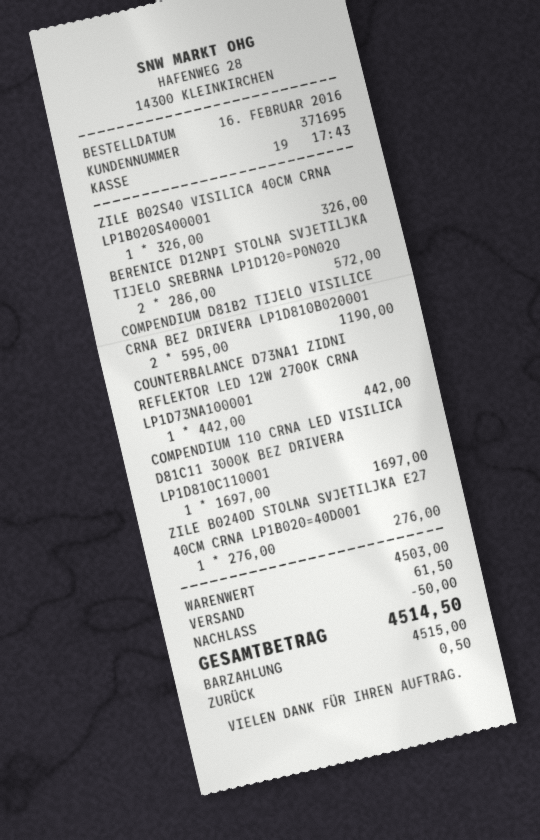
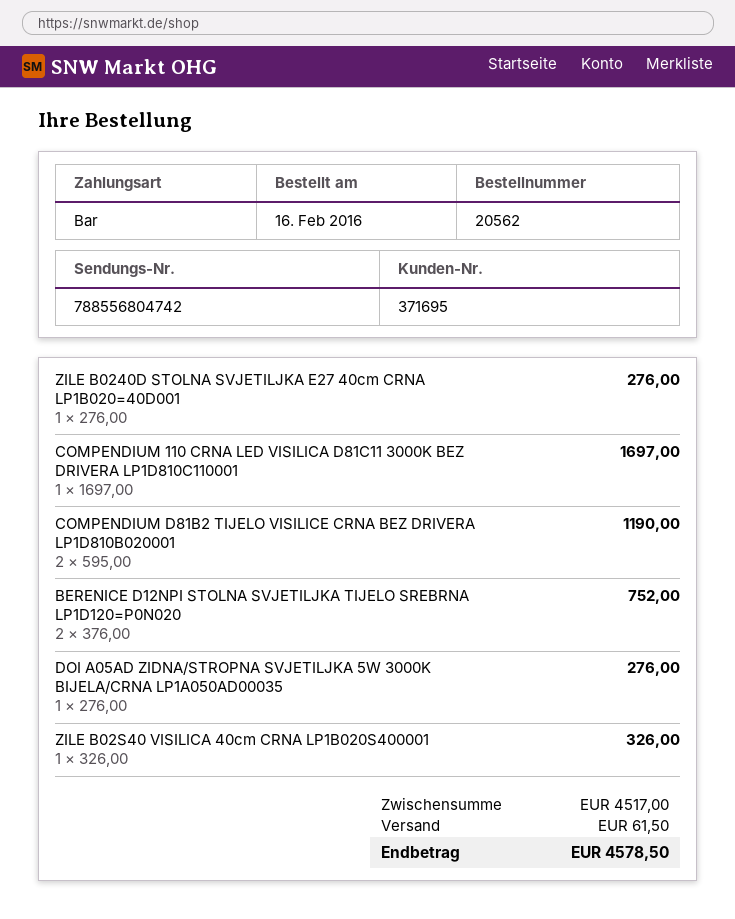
BERENICE D12NPI STOLNA SVJETILJKA TIJELO SREBRNA LP1D120=P0N020: 2 x 286.00 = 572.00 -> 2 x 376.00 = 752.00
COUNTERBALANCE D73NA1 ZIDNI REFLEKTOR LED 12W 2700K CRNA LP1D73NA100001: 1 x 442.00 = 442.00 -> none
DOI A05AD ZIDNA/STROPNA SVJETILJKA 5W 3000K BIJELA/CRNA LP1A050AD00035: none -> 1 x 276.00 = 276.00
subtotal: 4503.00 -> 4517.00
discount: 50.00 -> none
total: 4514.50 -> 4578.50

